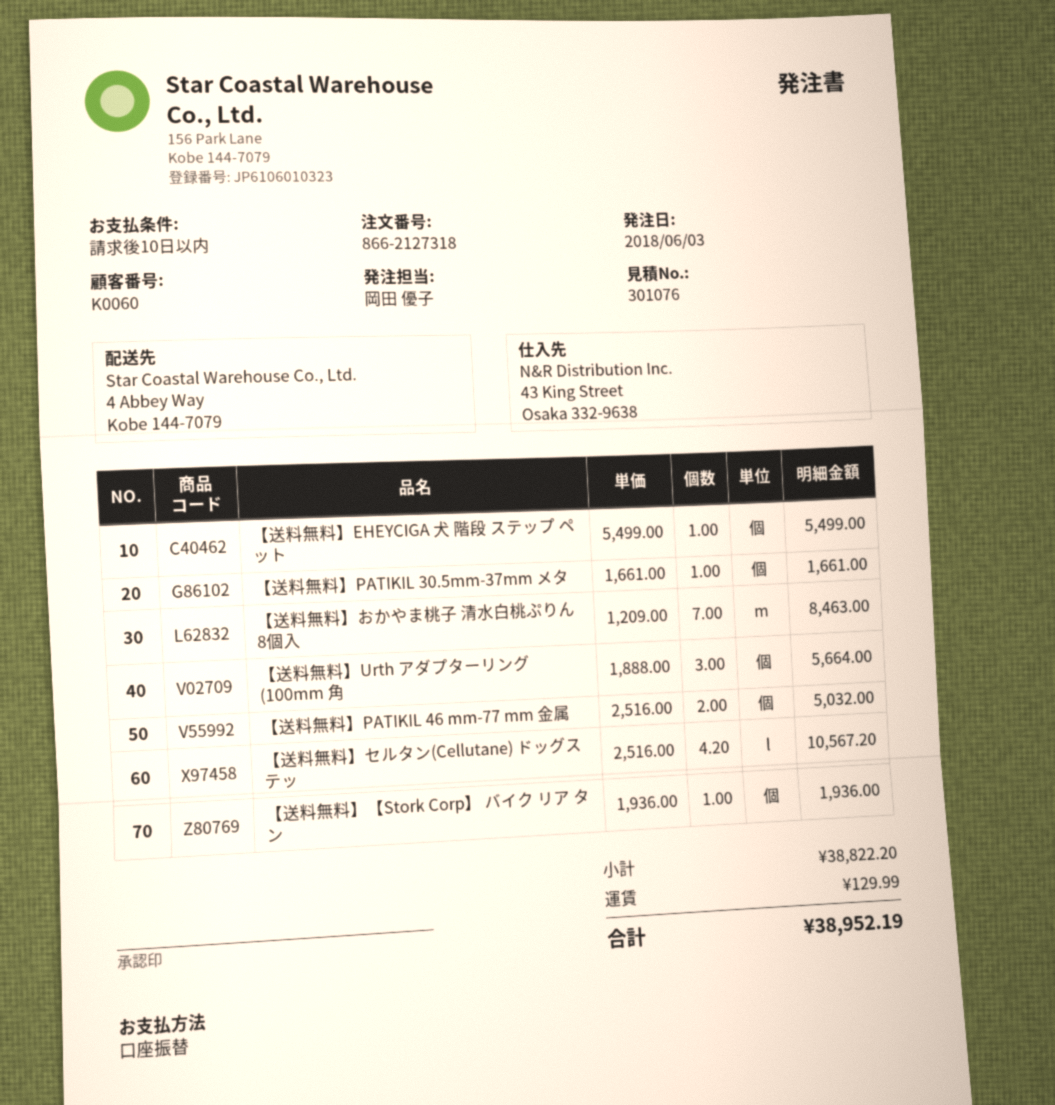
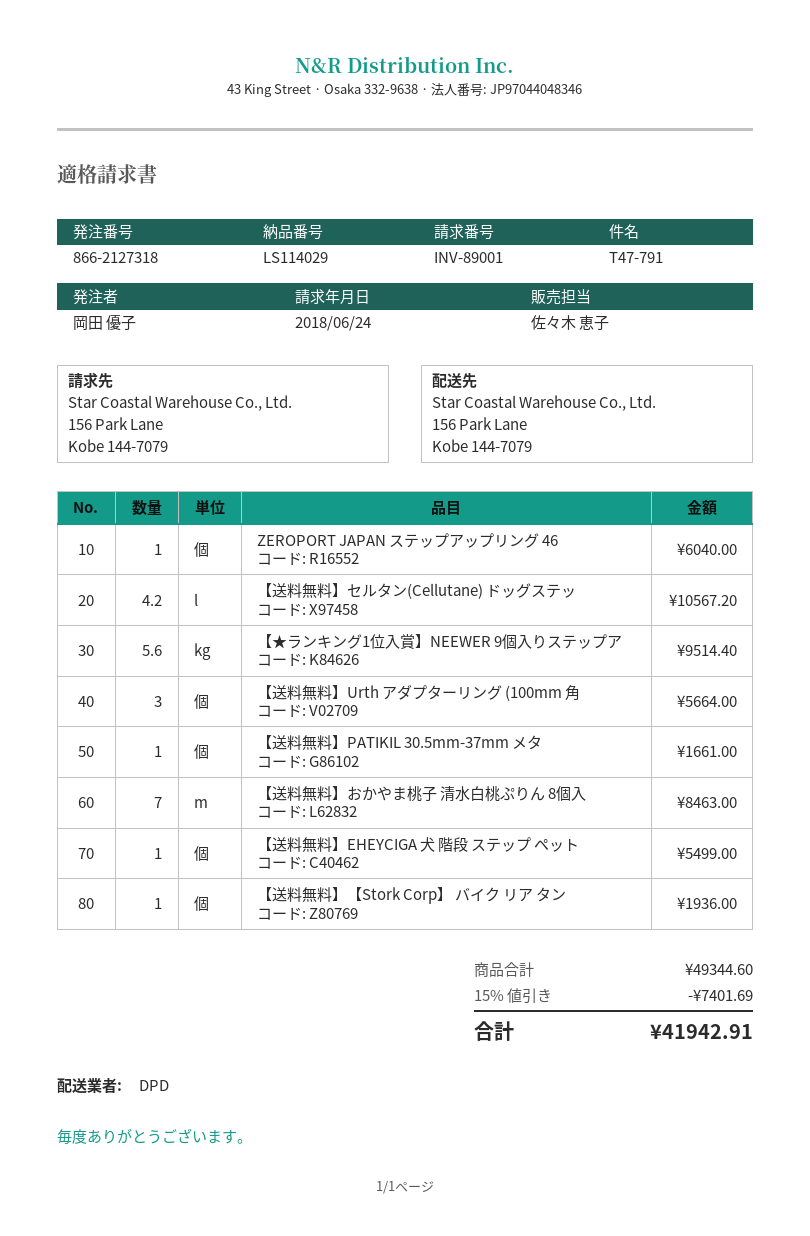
ship to: 4 Abbey Way, Kobe 144-7079 -> 156 Park Lane, Kobe 144-7079
【送料無料】PATIKIL 46 mm-77 mm 金属: 2 for 5032.00 -> none
ZEROPORT JAPAN ステップアップリング 46: none -> 1 for 6040.00
【★ランキング1位入賞】NEEWER 9個入りステップア: none -> 5.6 for 9514.40
subtotal: 38822.20 -> 49344.60
discount: none -> 15% = 7401.69
shipping: 129.99 -> none
total: 38952.19 -> 41942.91

